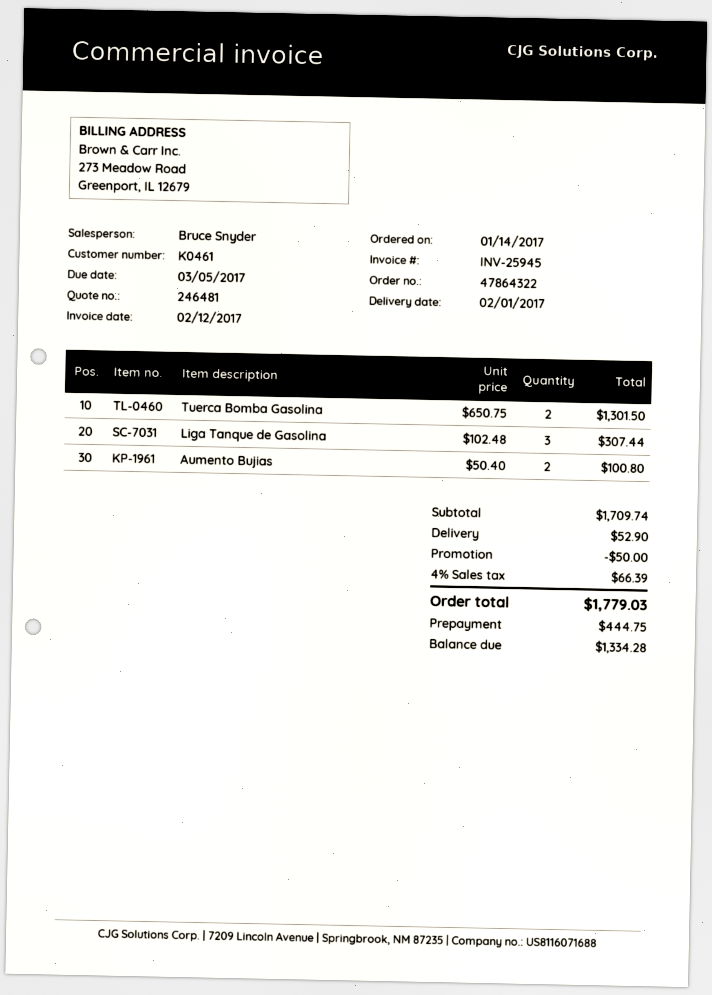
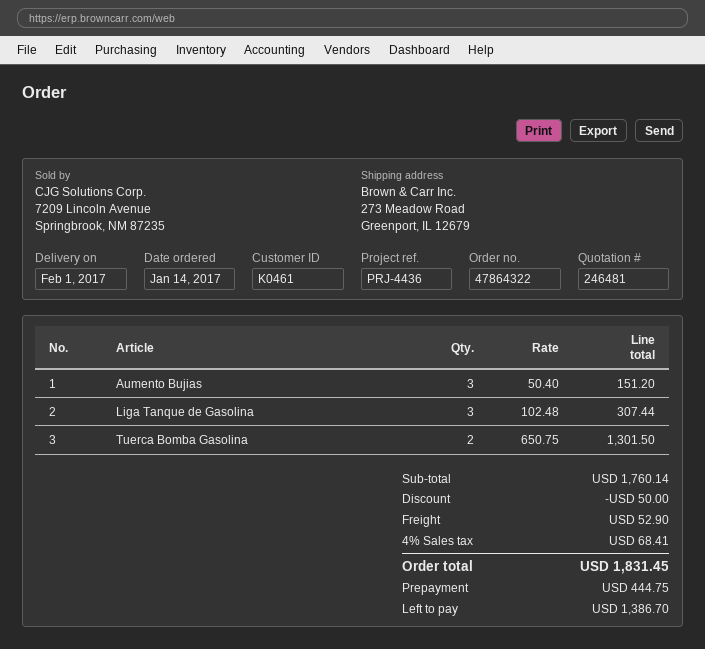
Aumento Bujias: 2 x 50.40 = 100.80 -> 3 x 50.40 = 151.20
subtotal: 1709.74 -> 1760.14
tax: 4% = 66.39 -> 4% = 68.41
total: 1779.03 -> 1831.45
balance: 1334.28 -> 1386.70

